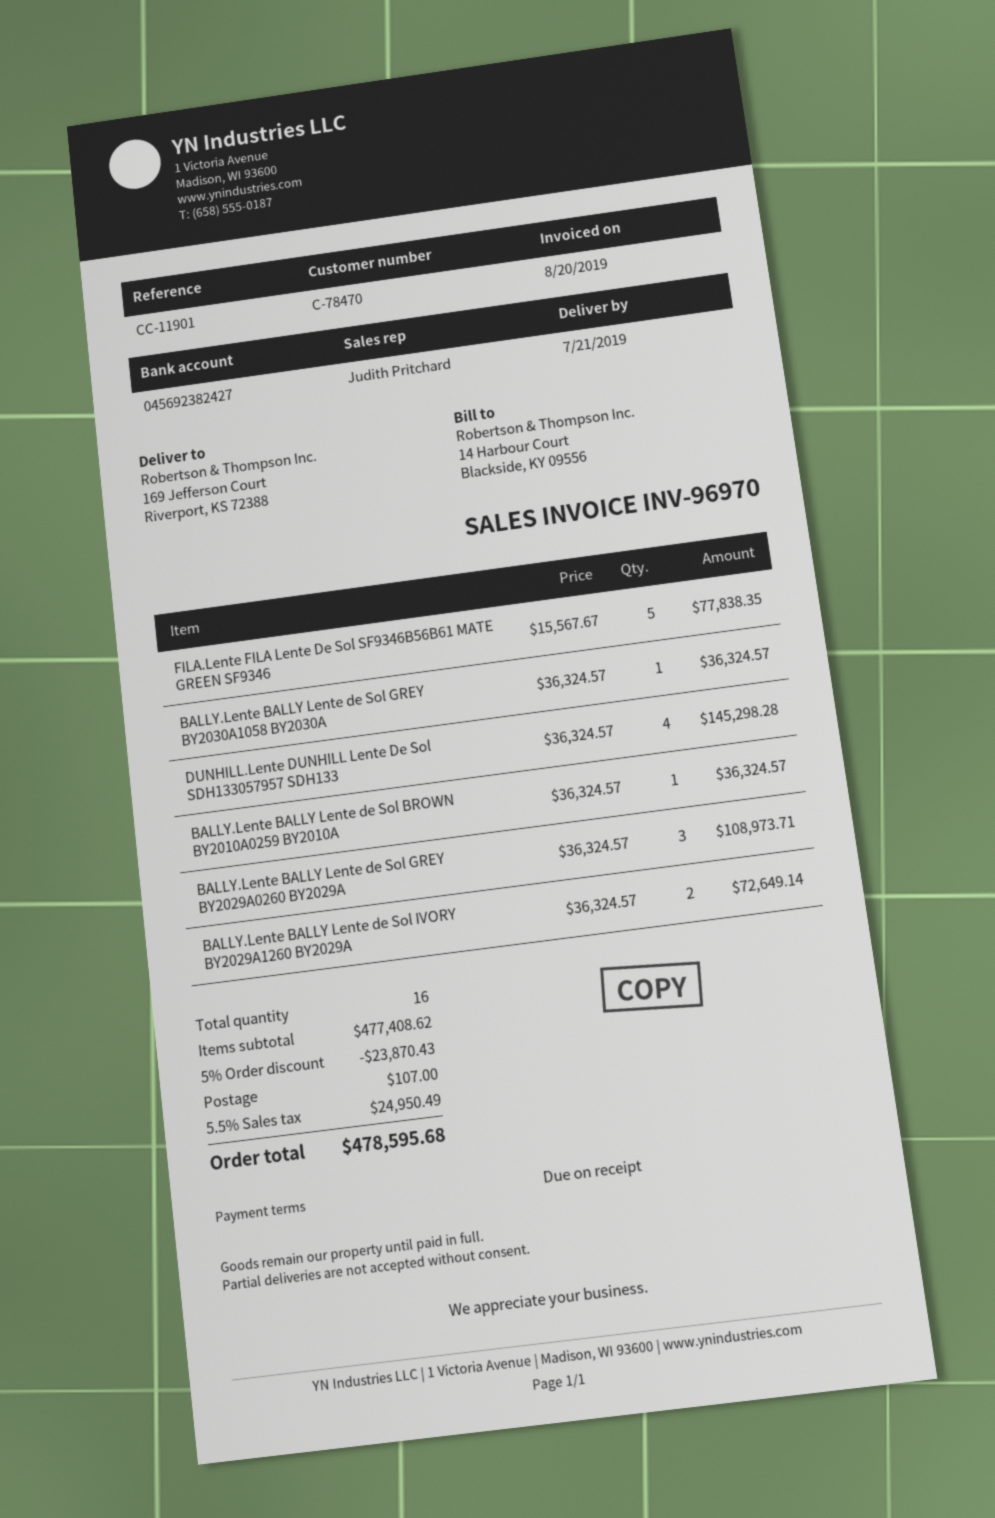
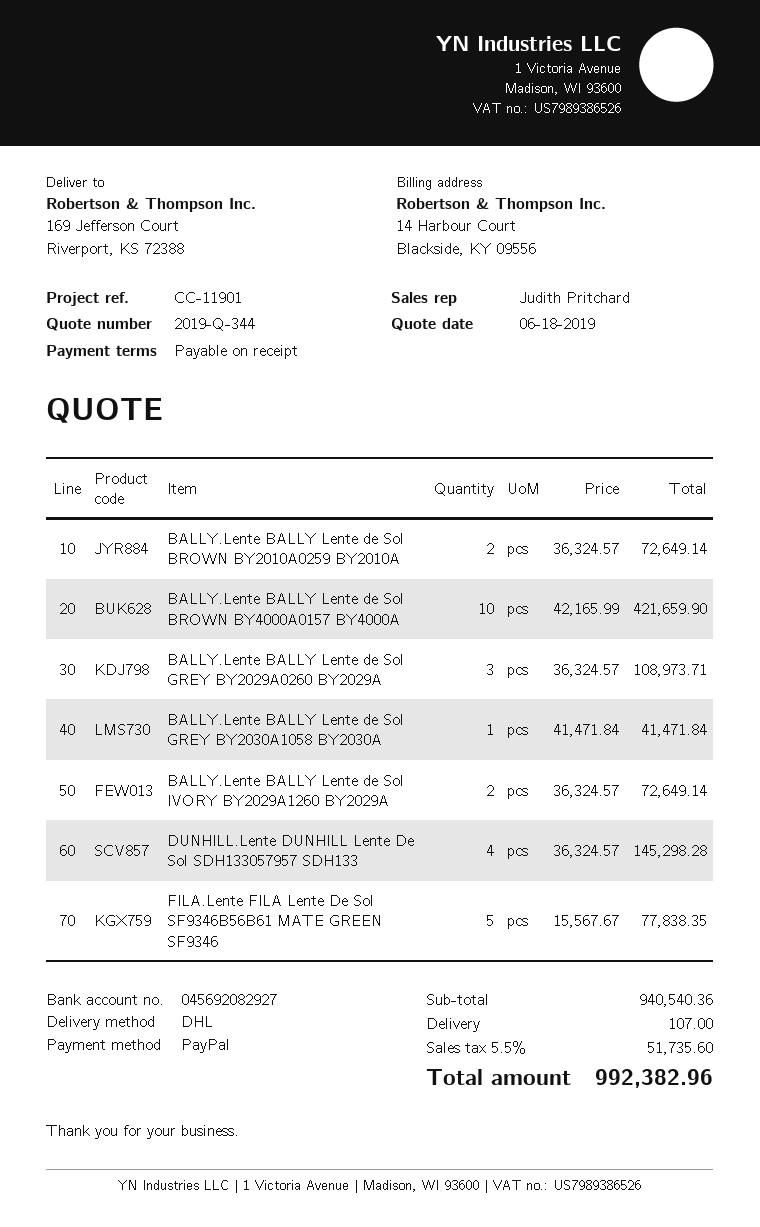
bank account: 045692382427 -> 045692082927
BALLY.Lente BALLY Lente de Sol GREY BY2030A1058 BY2030A: 1 x 36324.57 = 36324.57 -> 1 x 41471.84 = 41471.84
BALLY.Lente BALLY Lente de Sol BROWN BY2010A0259 BY2010A: 1 x 36324.57 = 36324.57 -> 2 x 36324.57 = 72649.14
BALLY.Lente BALLY Lente de Sol BROWN BY4000A0157 BY4000A: none -> 10 x 42165.99 = 421659.90
subtotal: 477408.62 -> 940540.36
discount: 5% = 23870.43 -> none
tax: 5.5% = 24950.49 -> 5.5% = 51735.60
total: 478595.68 -> 992382.96

